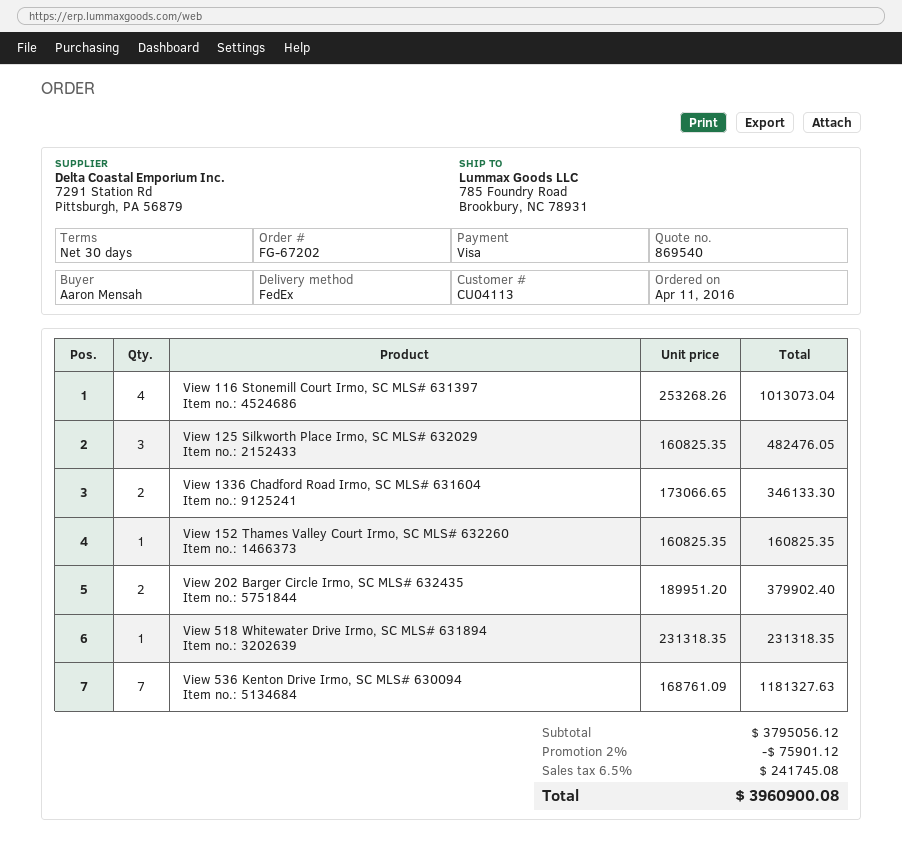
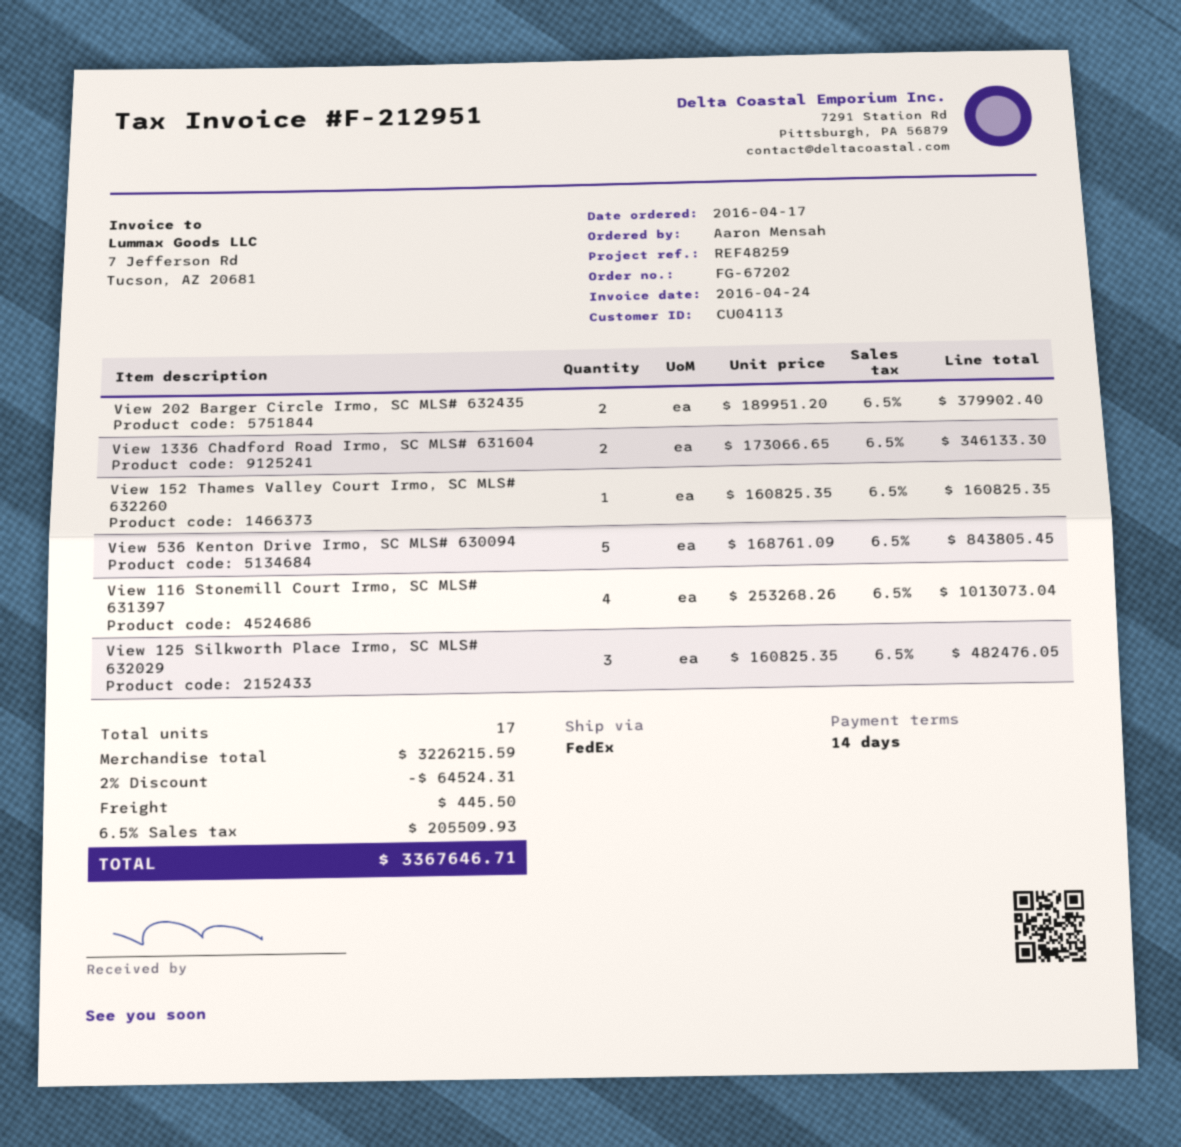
order date: 2016-04-11 -> 2016-04-17
payment terms: 30 days -> 14 days
View 518 Whitewater Drive Irmo, SC MLS# 631894: 1 x 231318.35 = 231318.35 -> none
View 536 Kenton Drive Irmo, SC MLS# 630094: 7 x 168761.09 = 1181327.63 -> 5 x 168761.09 = 843805.45
subtotal: 3795056.12 -> 3226215.59
discount: 2% = 75901.12 -> 2% = 64524.31
shipping: none -> 445.50
tax: 6.5% = 241745.08 -> 6.5% = 205509.93
total: 3960900.08 -> 3367646.71

